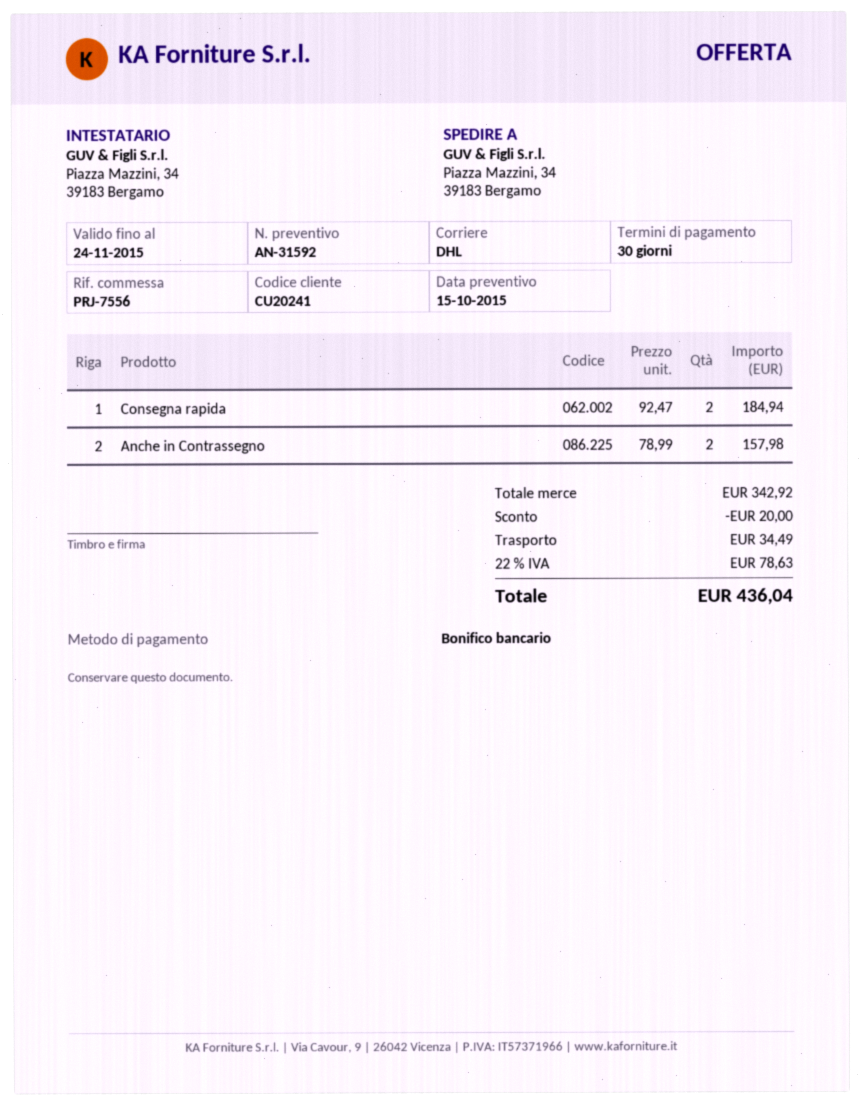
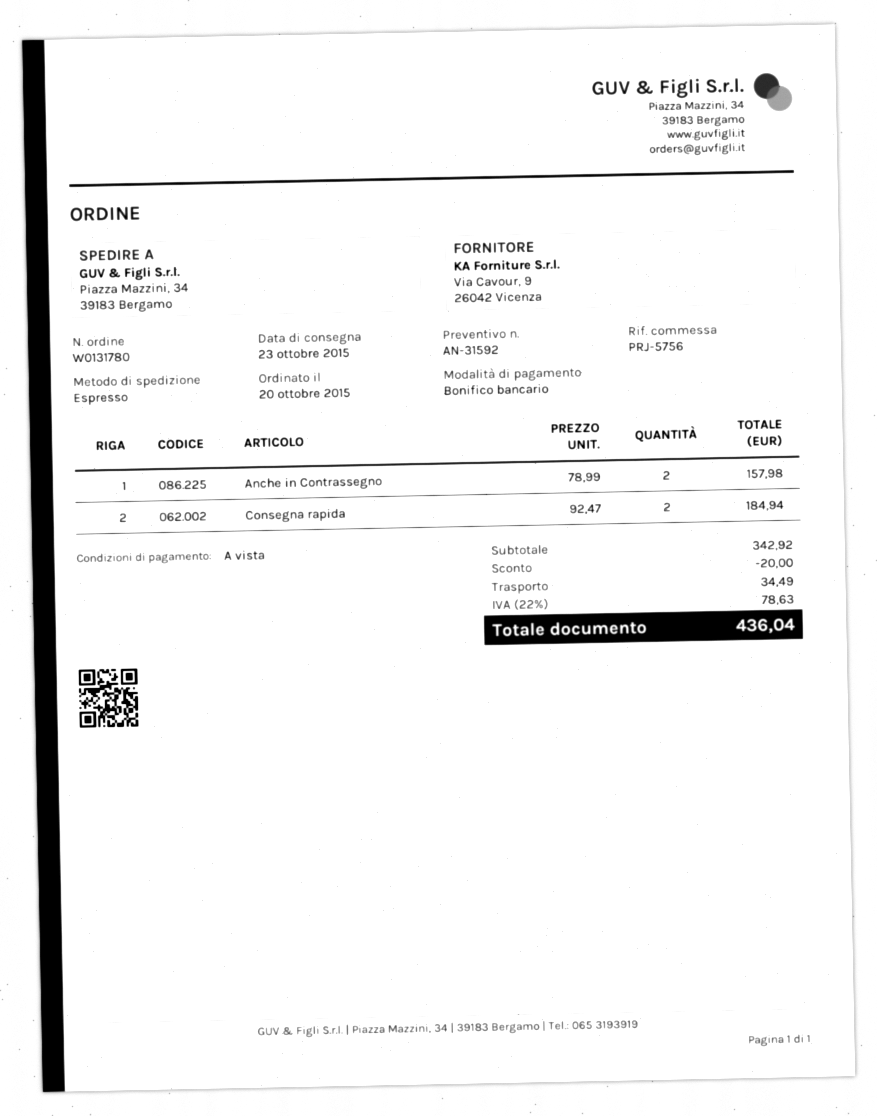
payment terms: 30 days -> on receipt
reference: PRJ-7556 -> PRJ-5756
shipping method: DHL -> express

